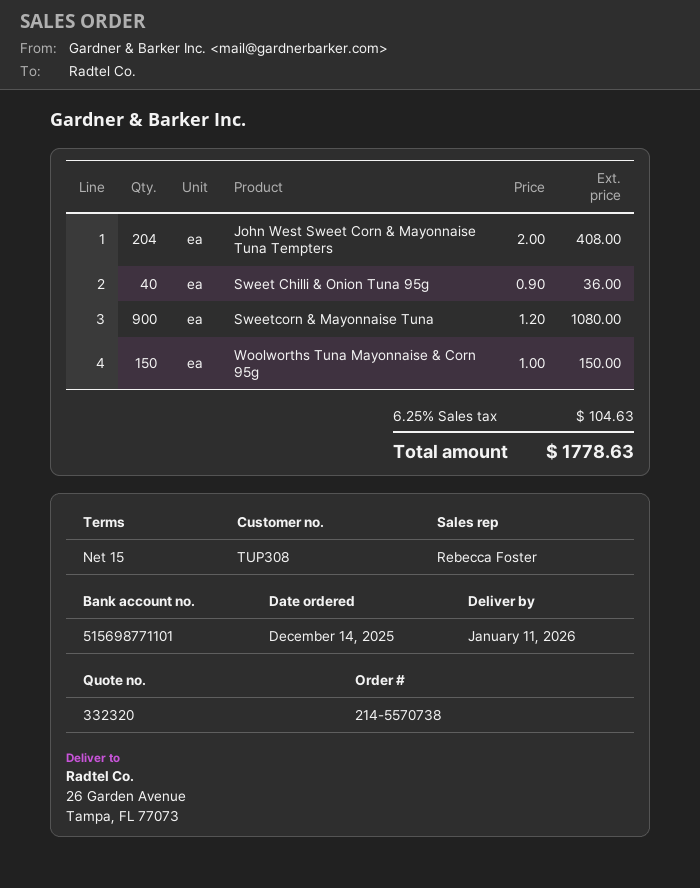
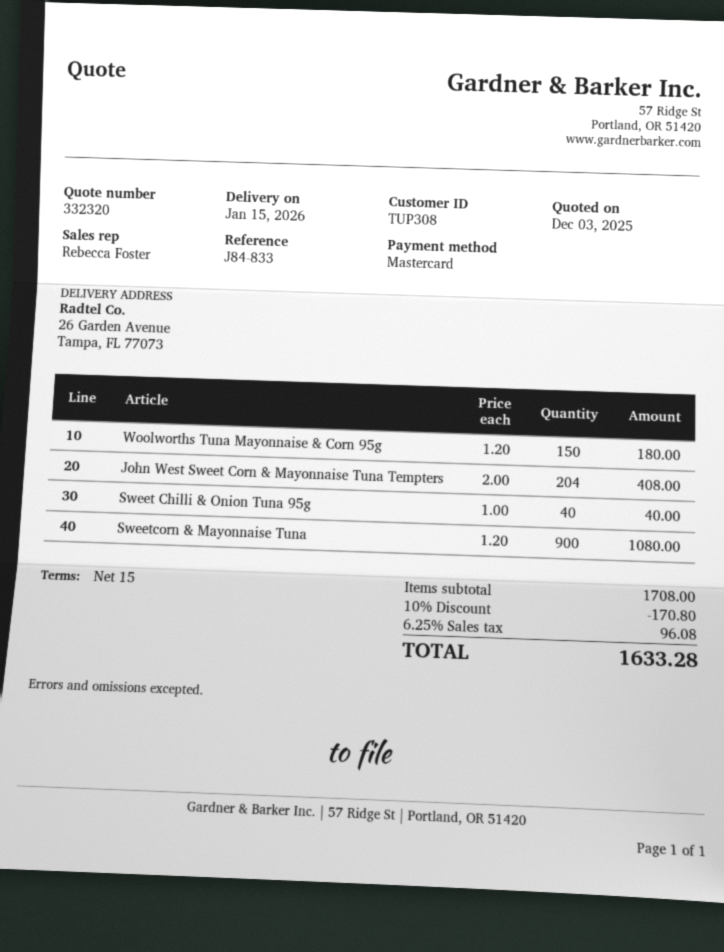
delivery date: 2026-01-11 -> 2026-01-15
Sweet Chilli & Onion Tuna 95g: 40 x 0.90 = 36.00 -> 40 x 1.00 = 40.00
Woolworths Tuna Mayonnaise & Corn 95g: 150 x 1.00 = 150.00 -> 150 x 1.20 = 180.00
discount: none -> 10% = 170.80
tax: 6.25% = 104.63 -> 6.25% = 96.08
total: 1778.63 -> 1633.28

